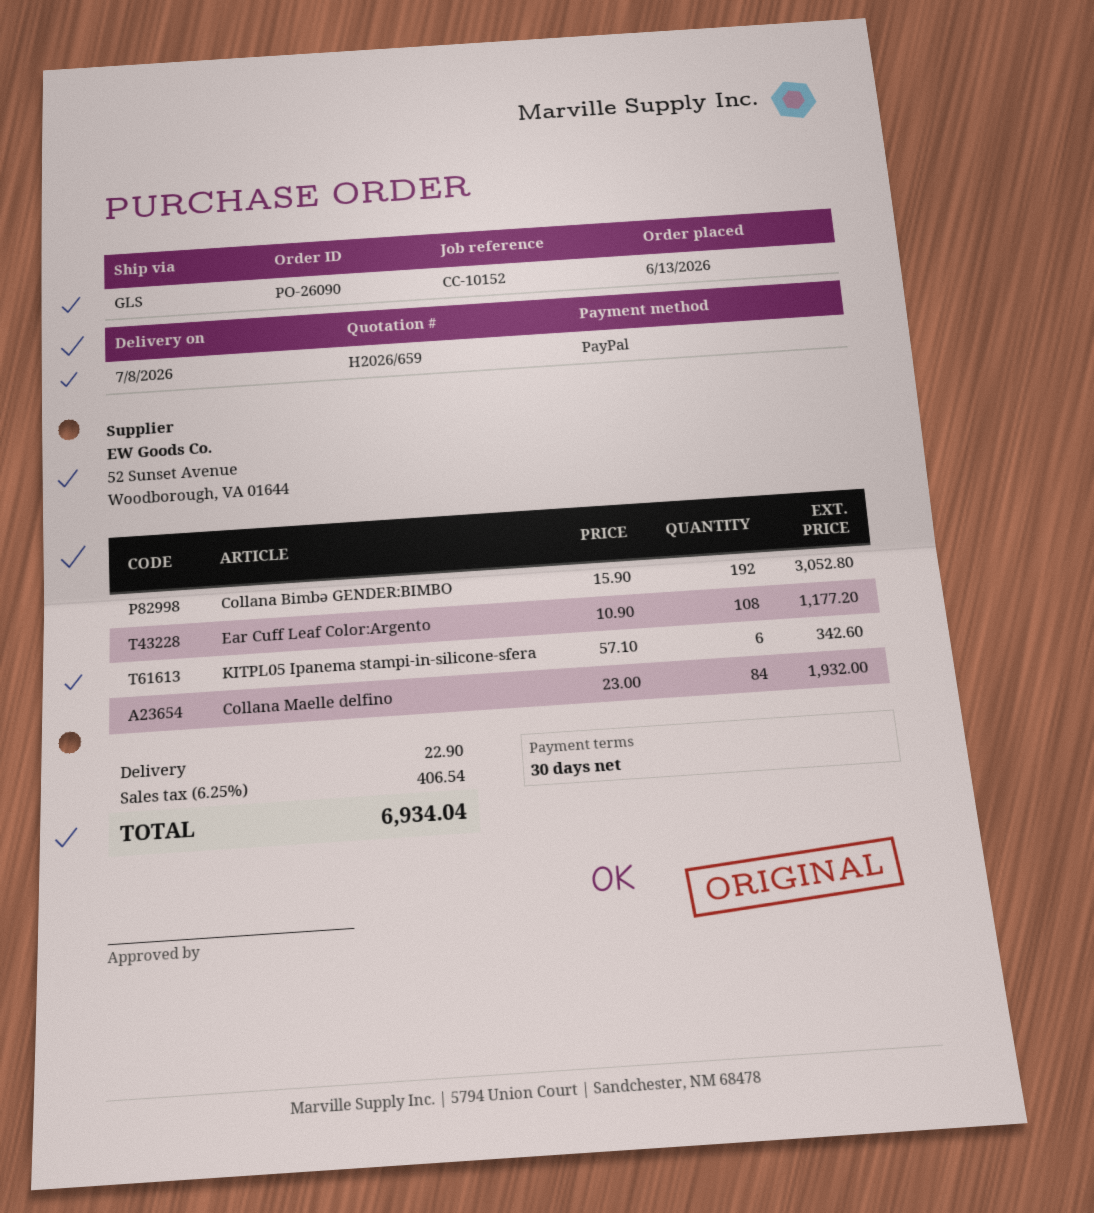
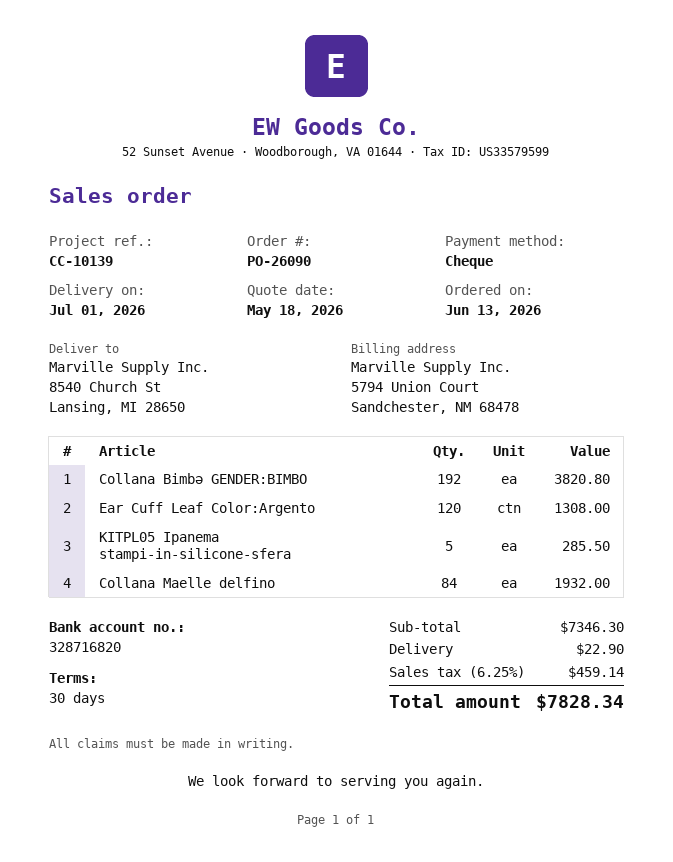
delivery date: 2026-07-08 -> 2026-07-01
reference: CC-10152 -> CC-10139
payment method: PayPal -> cheque
Collana Bimbə GENDER:BIMBO: 192 for 3052.80 -> 192 for 3820.80
Ear Cuff Leaf Color:Argento: 108 for 1177.20 -> 120 for 1308.00
KITPL05 Ipanema stampi-in-silicone-sfera: 6 for 342.60 -> 5 for 285.50
tax: 6.25% = 406.54 -> 6.25% = 459.14
total: 6934.04 -> 7828.34

